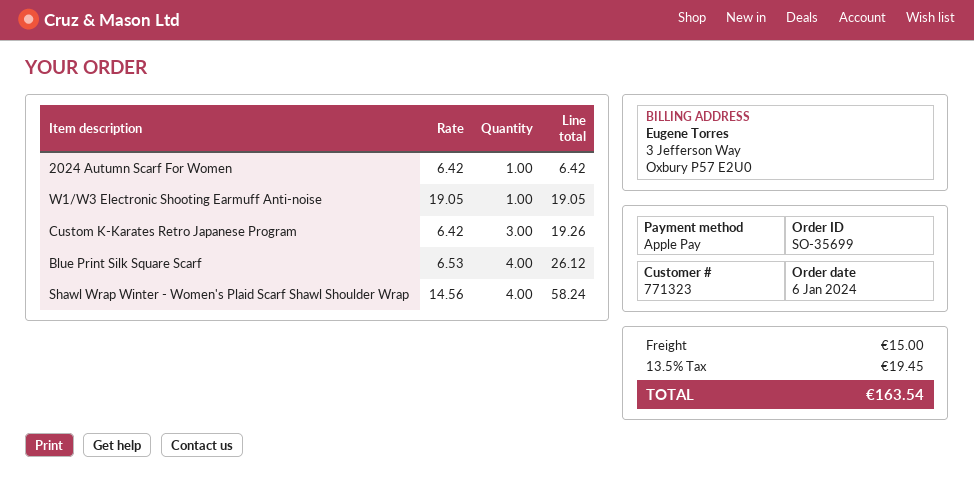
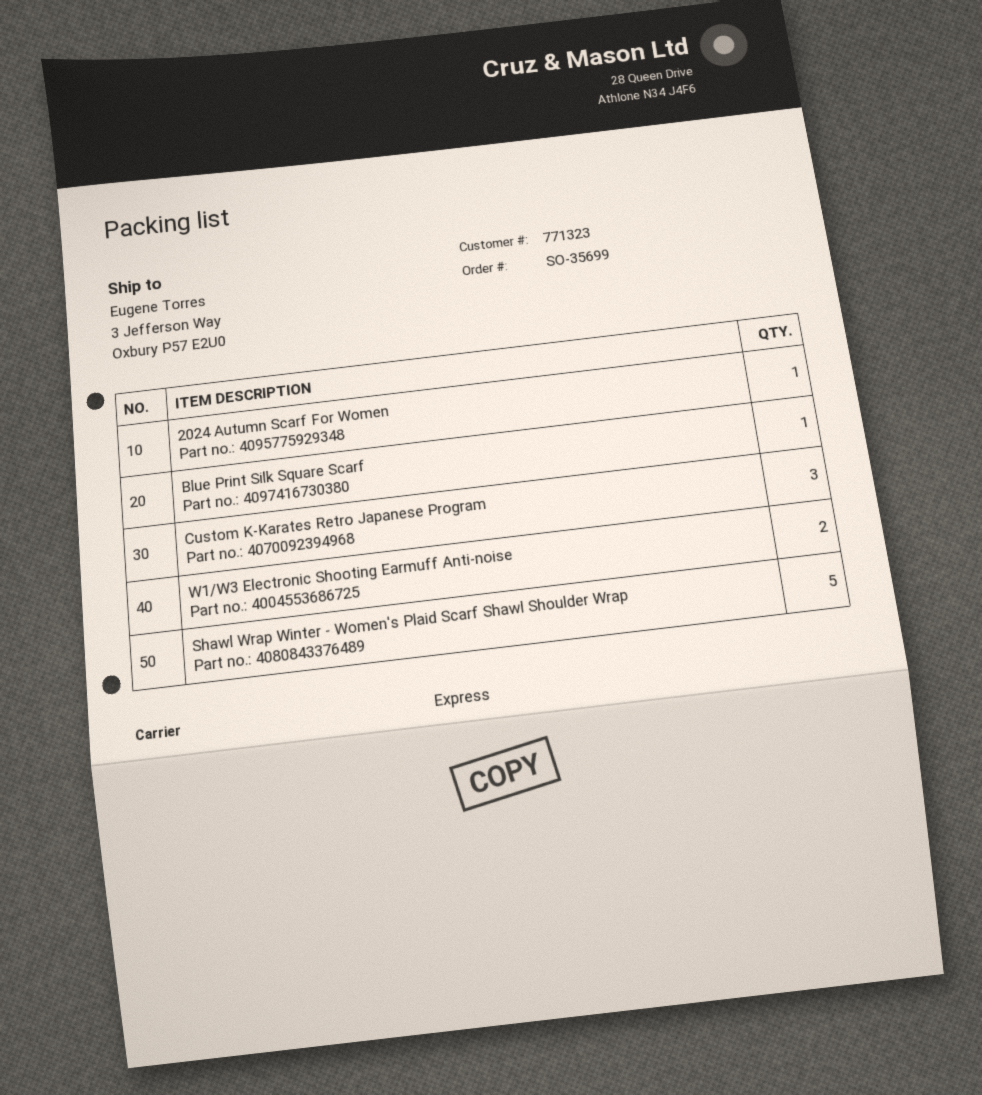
W1/W3 Electronic Shooting Earmuff Anti-noise: 1 -> 2
Blue Print Silk Square Scarf: 4 -> 1
Shawl Wrap Winter - Women's Plaid Scarf Shawl Shoulder Wrap: 4 -> 5

